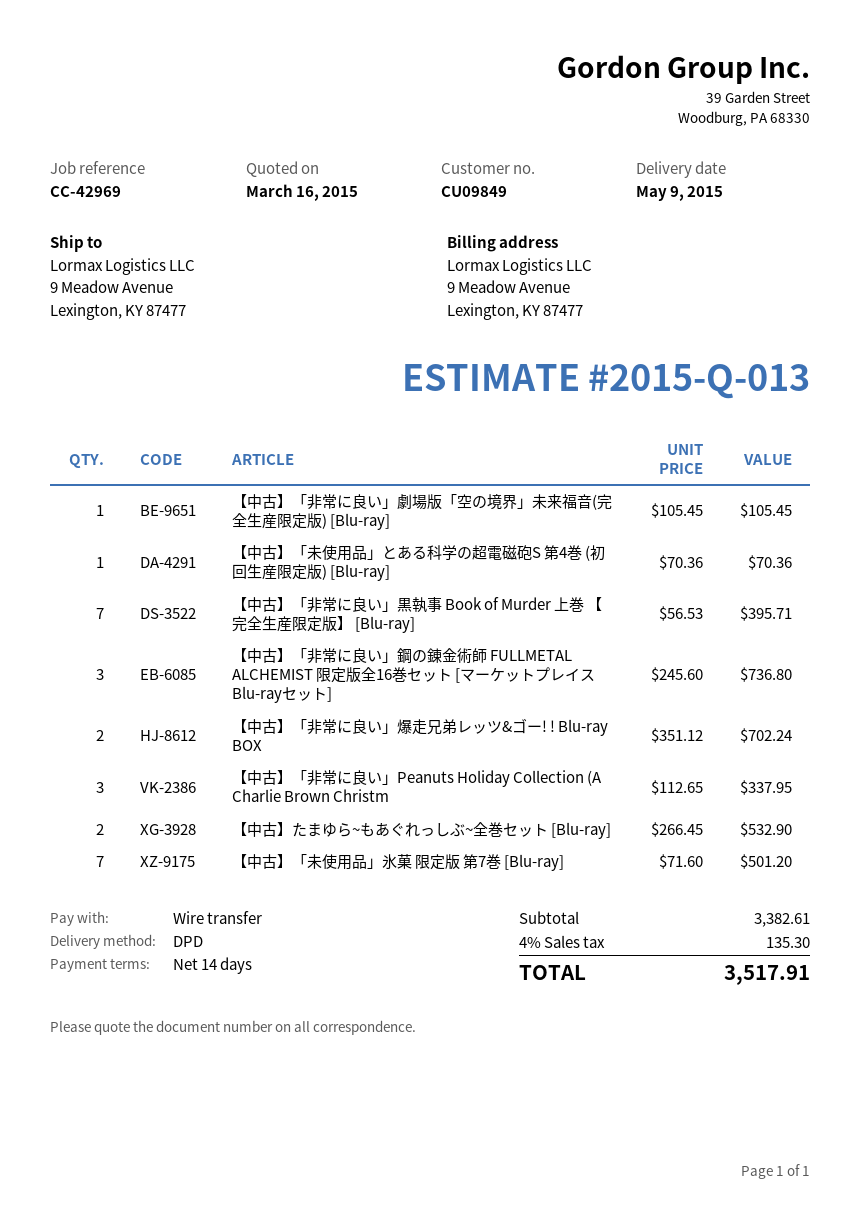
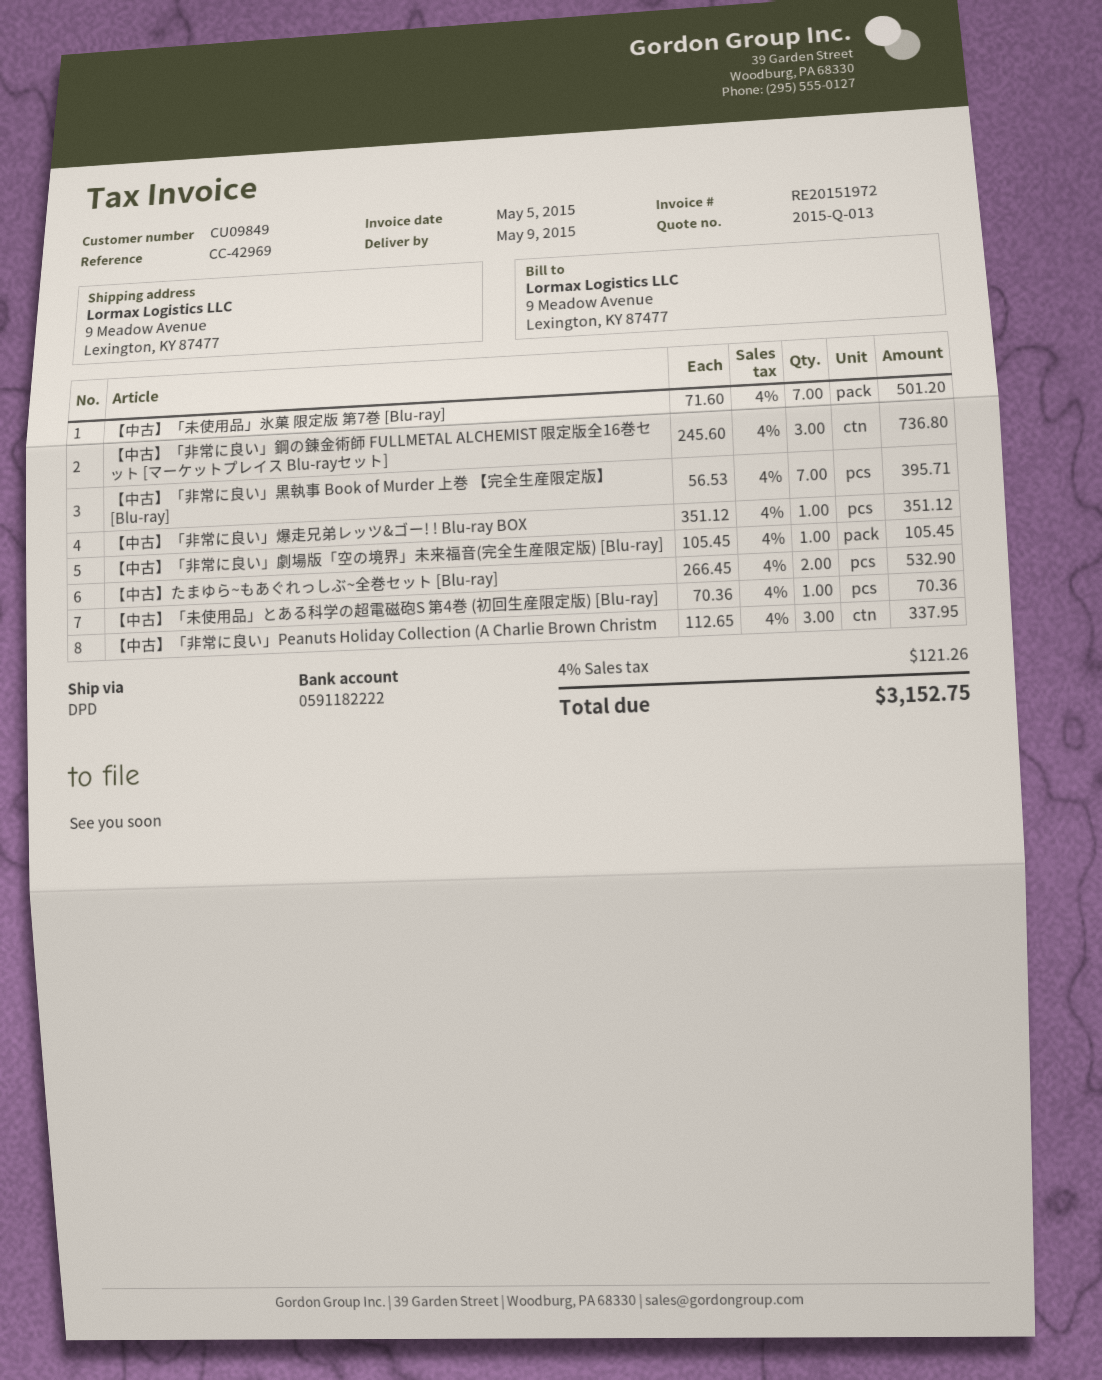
【中古】「非常に良い」爆走兄弟レッツ&ゴー! ! Blu-ray BOX: 2 x 351.12 = 702.24 -> 1 x 351.12 = 351.12
tax: 4% = 135.30 -> 4% = 121.26
total: 3517.91 -> 3152.75

